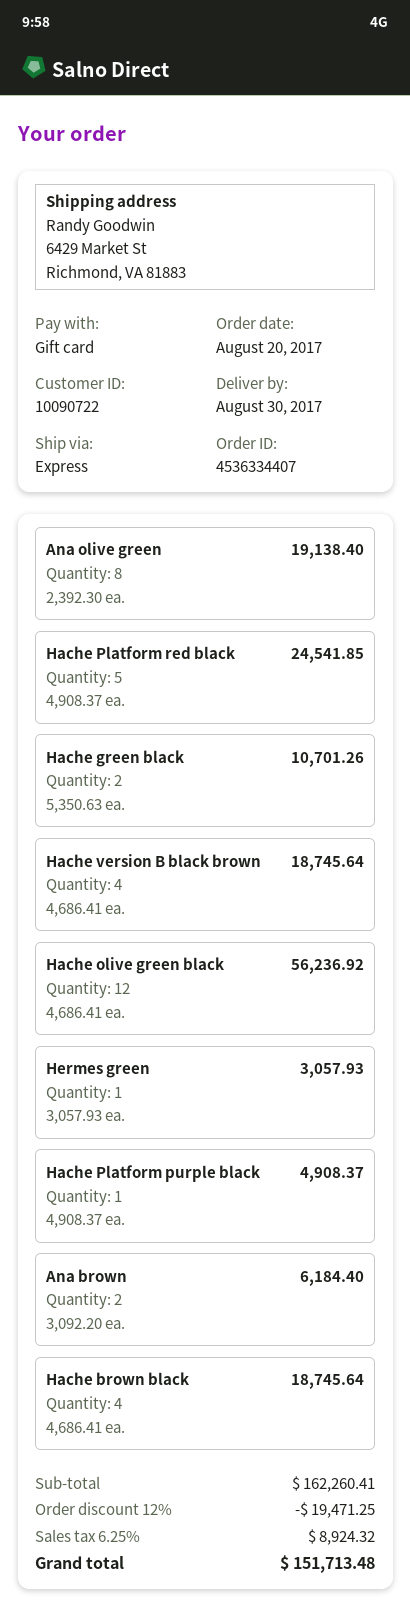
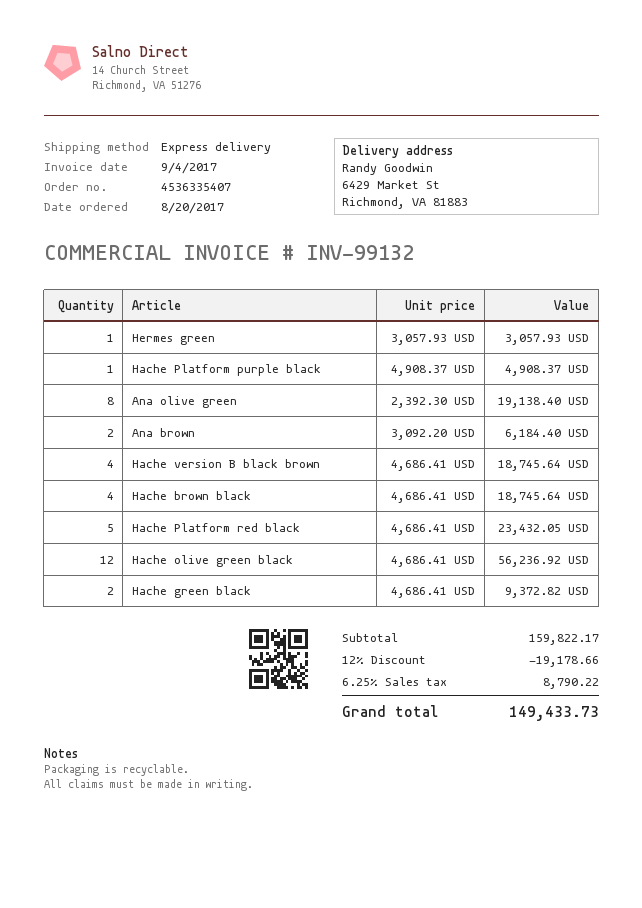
order number: 4536334407 -> 4536335407
Hache Platform red black: 5 x 4908.37 = 24541.85 -> 5 x 4686.41 = 23432.05
Hache green black: 2 x 5350.63 = 10701.26 -> 2 x 4686.41 = 9372.82
subtotal: 162260.41 -> 159822.17
discount: 12% = 19471.25 -> 12% = 19178.66
tax: 6.25% = 8924.32 -> 6.25% = 8790.22
total: 151713.48 -> 149433.73

